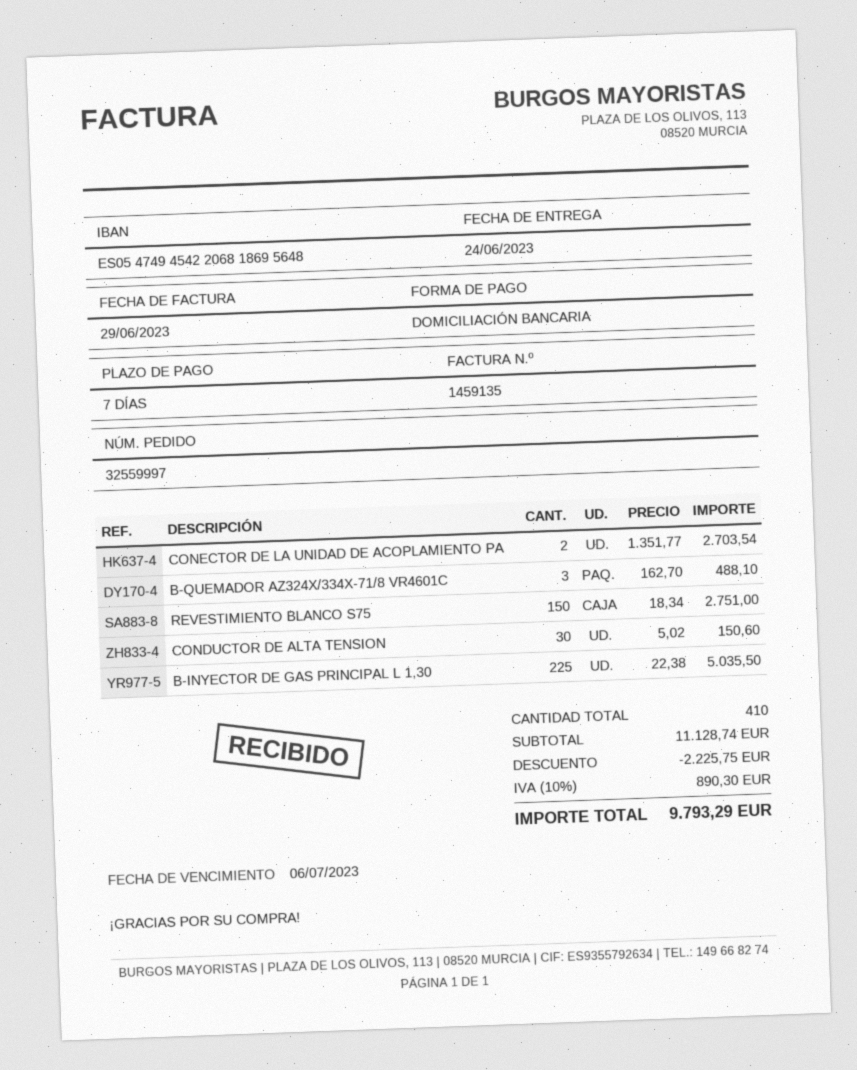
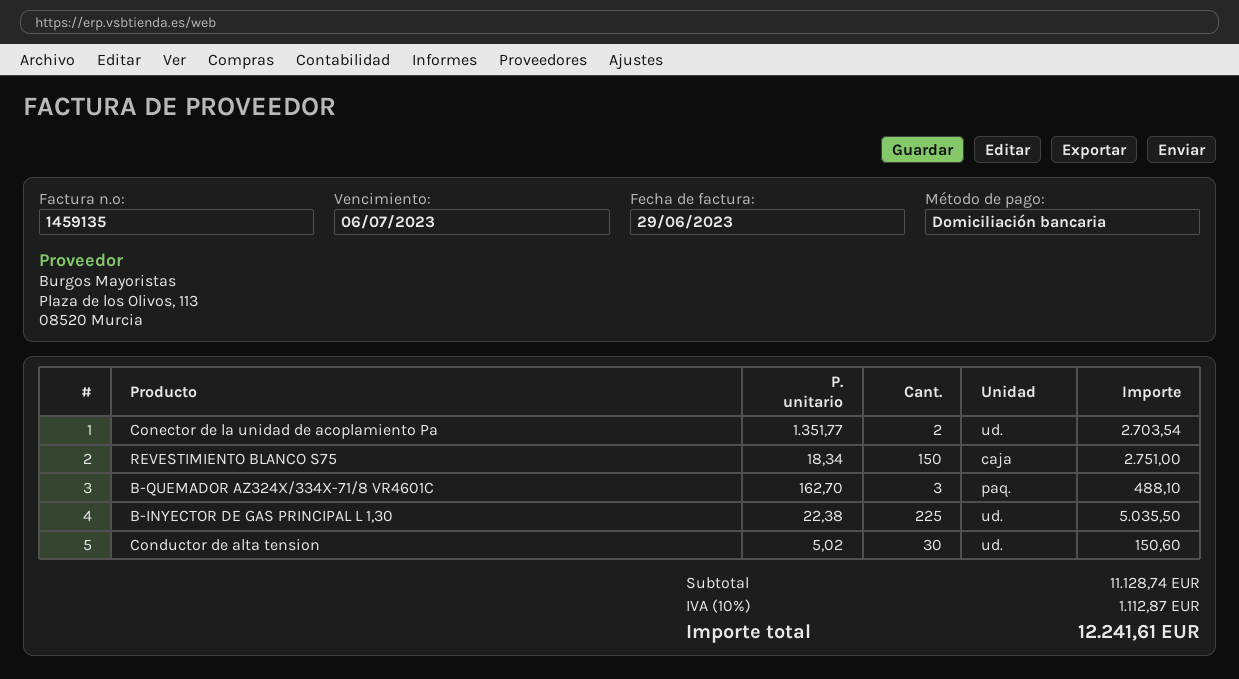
discount: 2225.75 -> none
tax: 10% = 890.30 -> 10% = 1112.87
total: 9793.29 -> 12241.61

